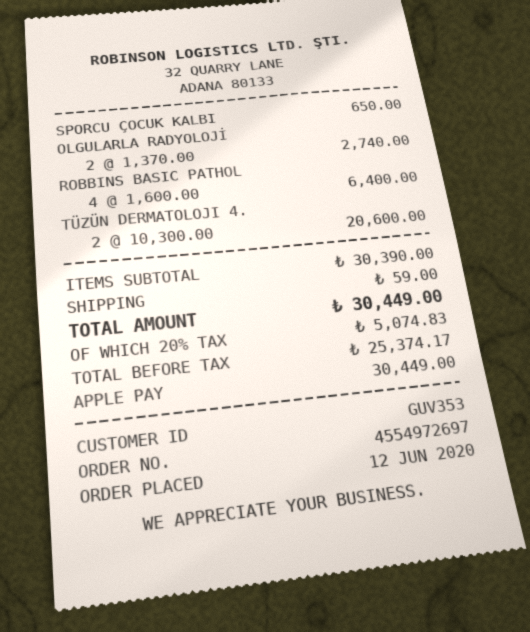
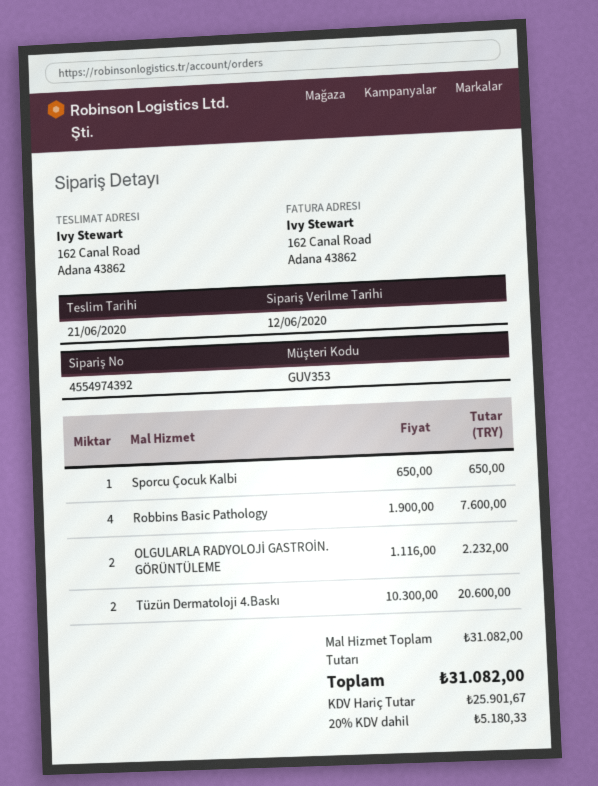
order number: 4554972697 -> 4554974392
OLGULARLA RADYOLOJİ: 2 x 1370.00 = 2740.00 -> 2 x 1116.00 = 2232.00
ROBBINS BASIC PATHOL: 4 x 1600.00 = 6400.00 -> 4 x 1900.00 = 7600.00
subtotal: 30390.00 -> 31082.00
shipping: 59.00 -> none
net: 25374.17 -> 25901.67
tax: 20% = 5074.83 -> 20% = 5180.33
total: 30449.00 -> 31082.00

